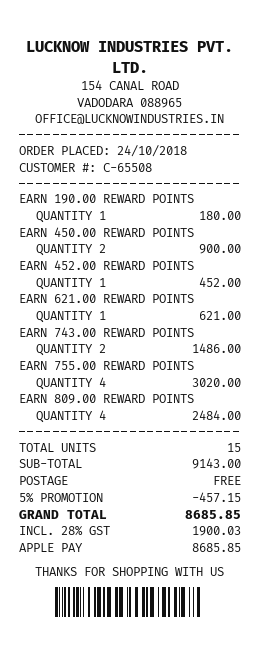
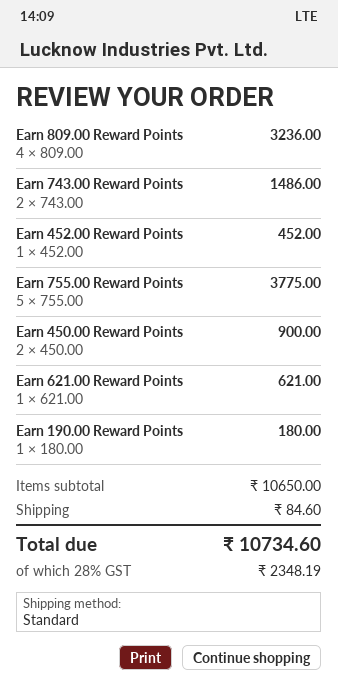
EARN 755.00 REWARD POINTS: 4 for 3020.00 -> 5 for 3775.00
EARN 809.00 REWARD POINTS: 4 for 2484.00 -> 4 for 3236.00
subtotal: 9143.00 -> 10650.00
discount: 5% = 457.15 -> none
shipping: 0.00 -> 84.60
tax: 28% = 1900.03 -> 28% = 2348.19
total: 8685.85 -> 10734.60

